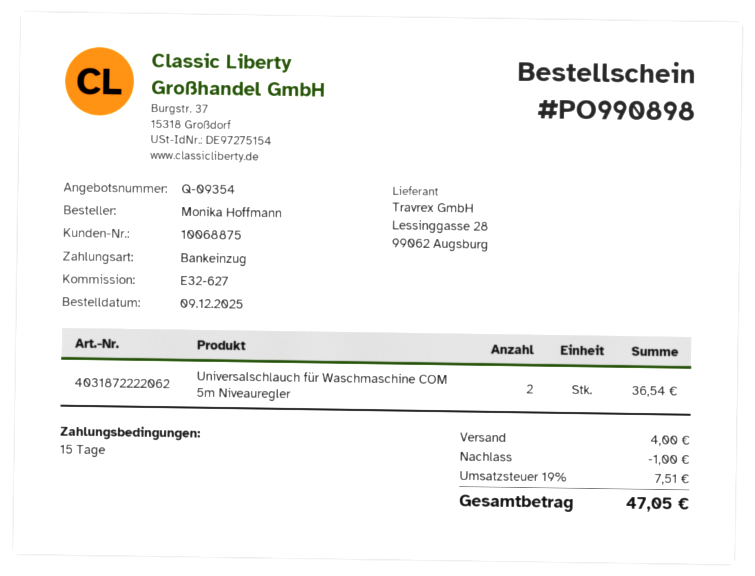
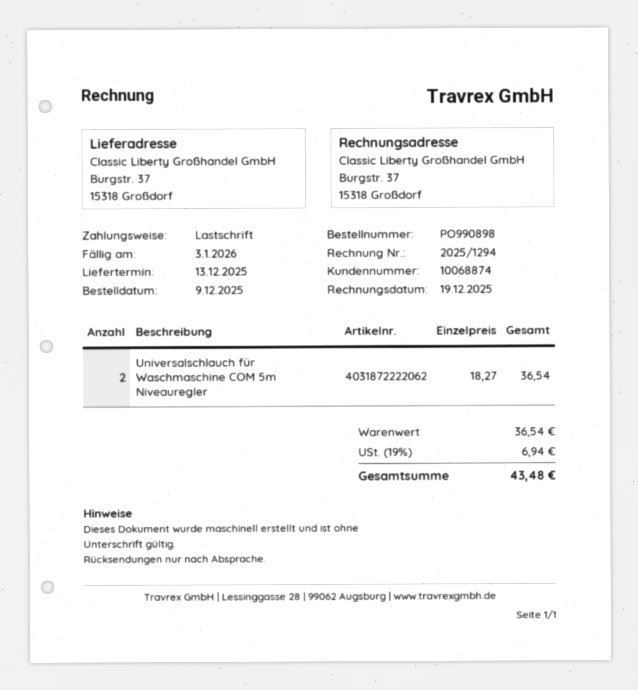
customer number: 10068875 -> 10068874
discount: 1.00 -> none
shipping: 4.00 -> none
tax: 19% = 7.51 -> 19% = 6.94
total: 47.05 -> 43.48

